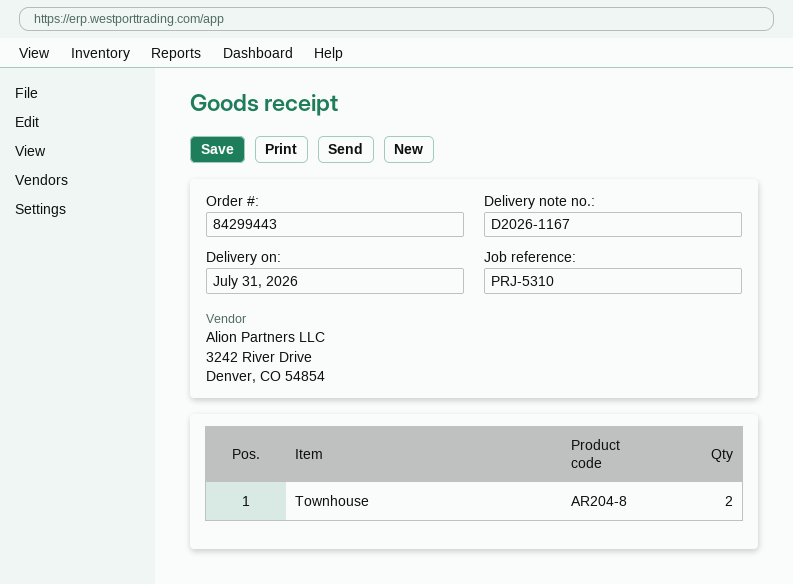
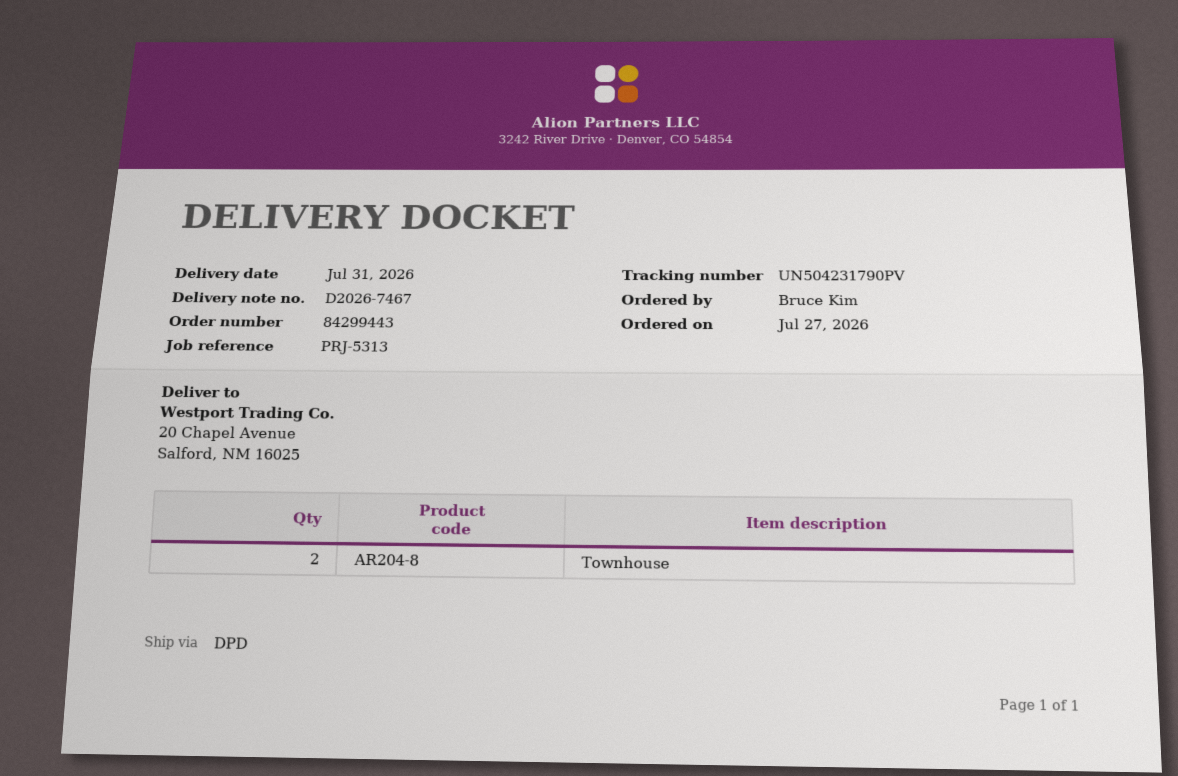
delivery note number: D2026-1167 -> D2026-7467
reference: PRJ-5310 -> PRJ-5313

